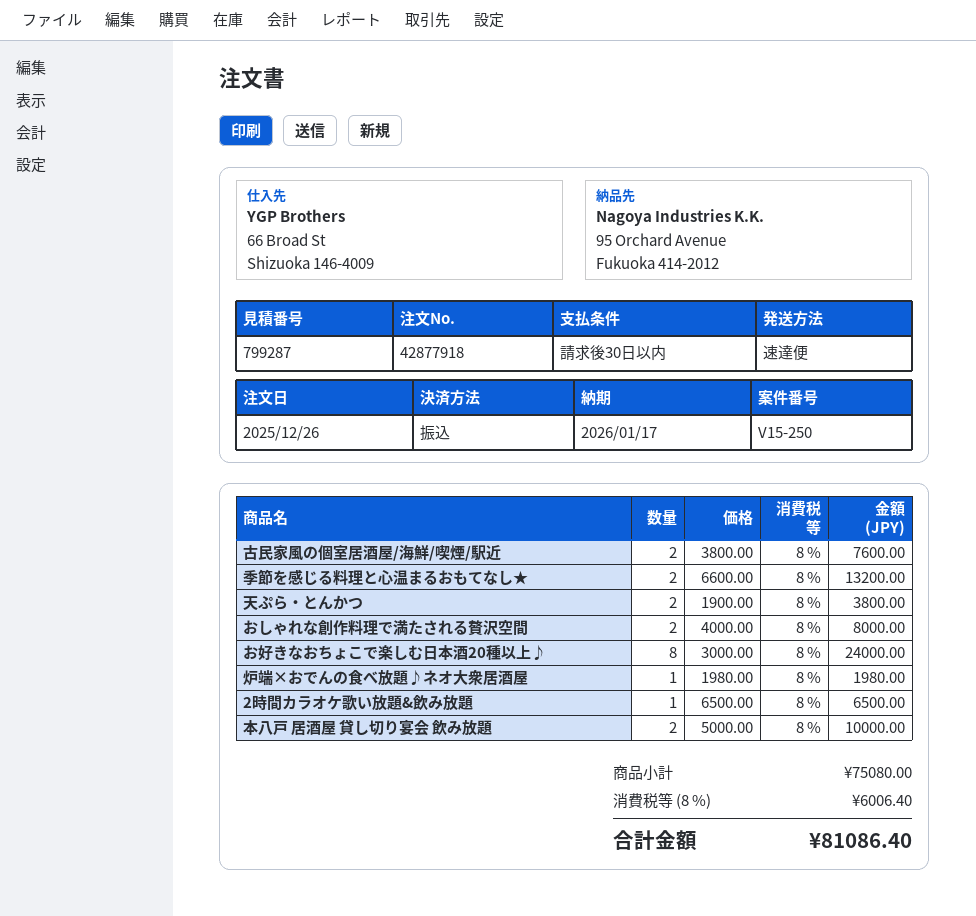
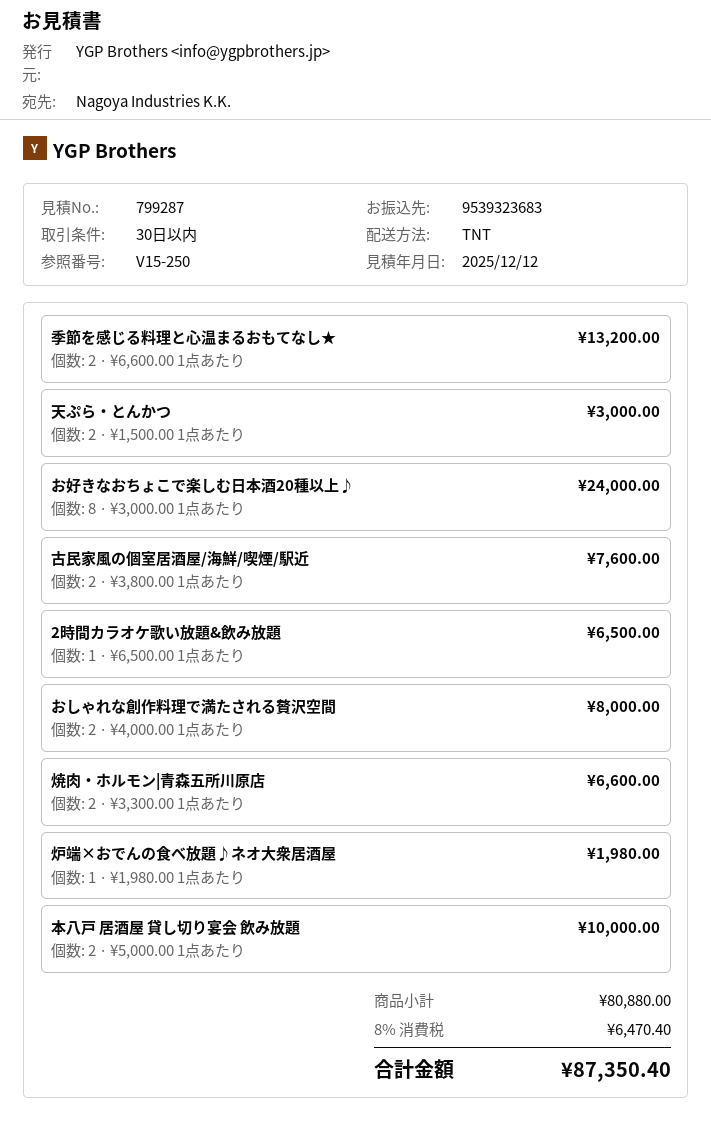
shipping method: express -> TNT
天ぷら・とんかつ: 2 x 1900.00 = 3800.00 -> 2 x 1500.00 = 3000.00
焼肉・ホルモン|青森五所川原店: none -> 2 x 3300.00 = 6600.00
subtotal: 75080.00 -> 80880.00
tax: 8% = 6006.40 -> 8% = 6470.40
total: 81086.40 -> 87350.40

